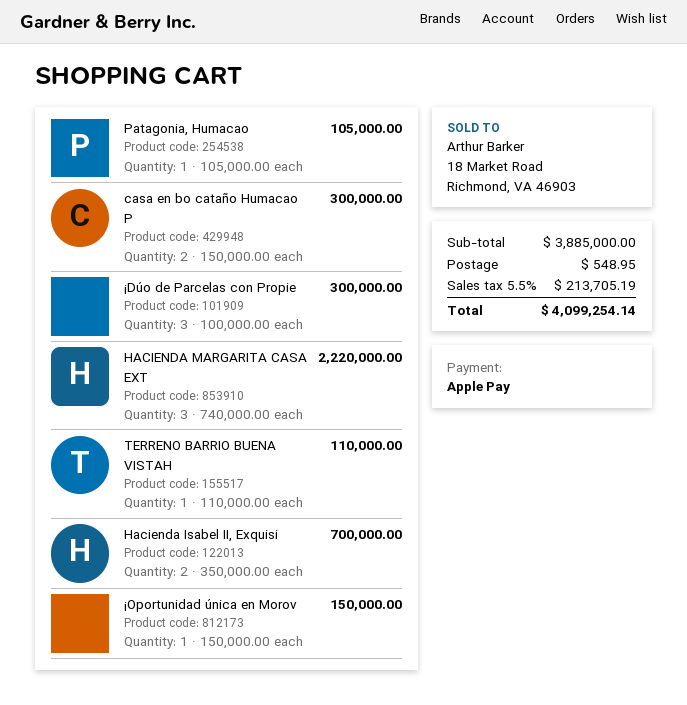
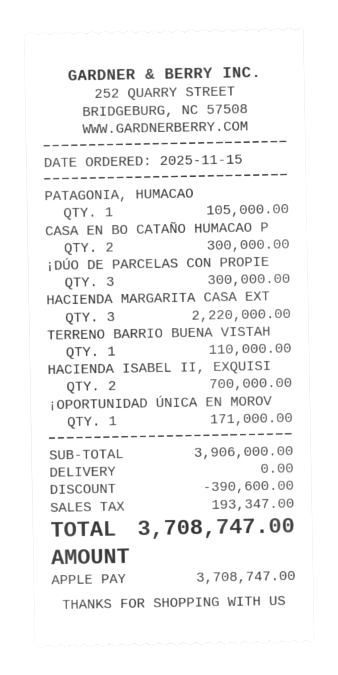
¡Oportunidad única en Morov: 1 for 150000.00 -> 1 for 171000.00
subtotal: 3885000.00 -> 3906000.00
discount: none -> 390600.00
shipping: 548.95 -> 0.00
tax: 213705.19 -> 193347.00
total: 4099254.14 -> 3708747.00

